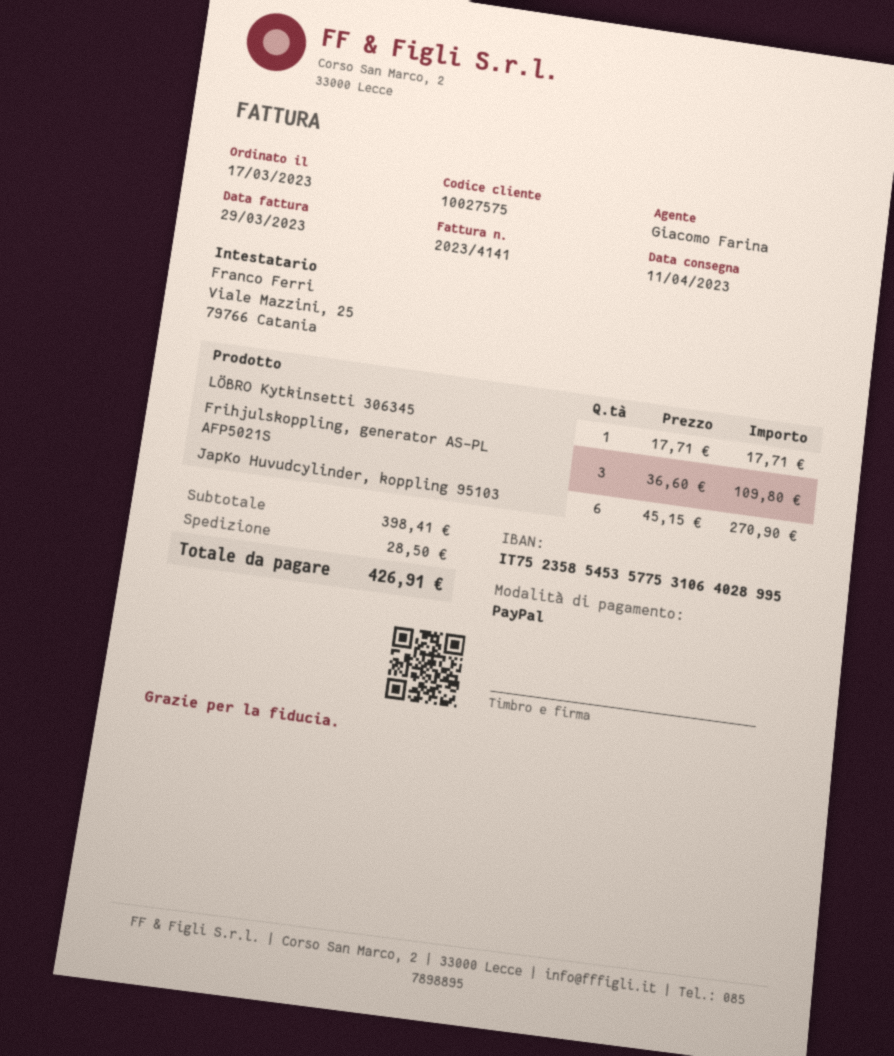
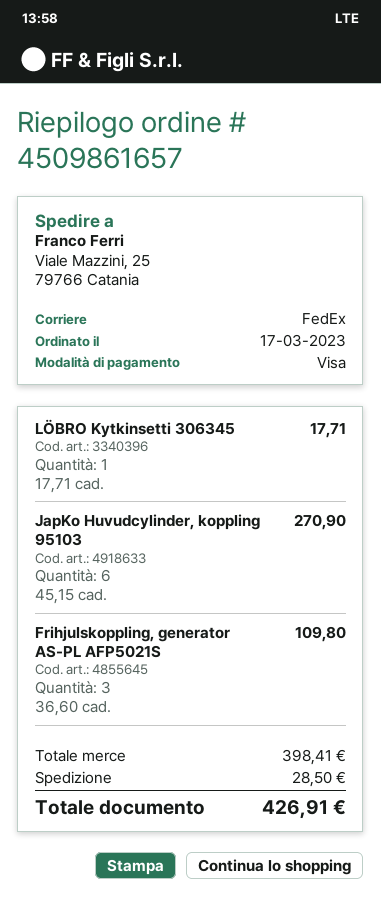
payment method: PayPal -> Visa

